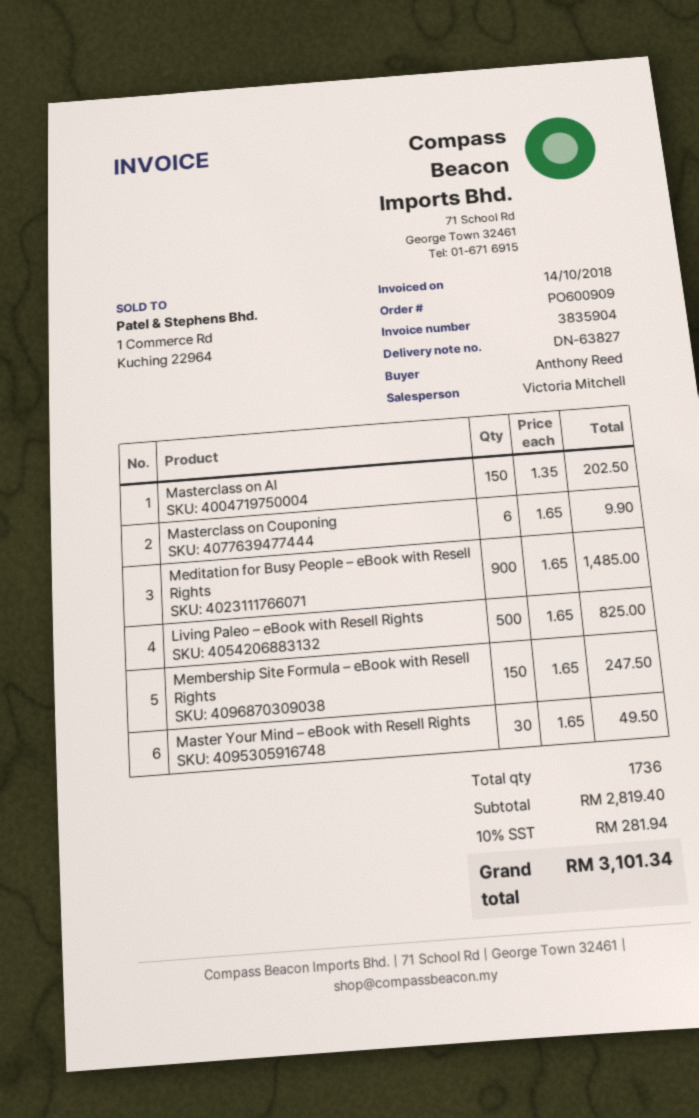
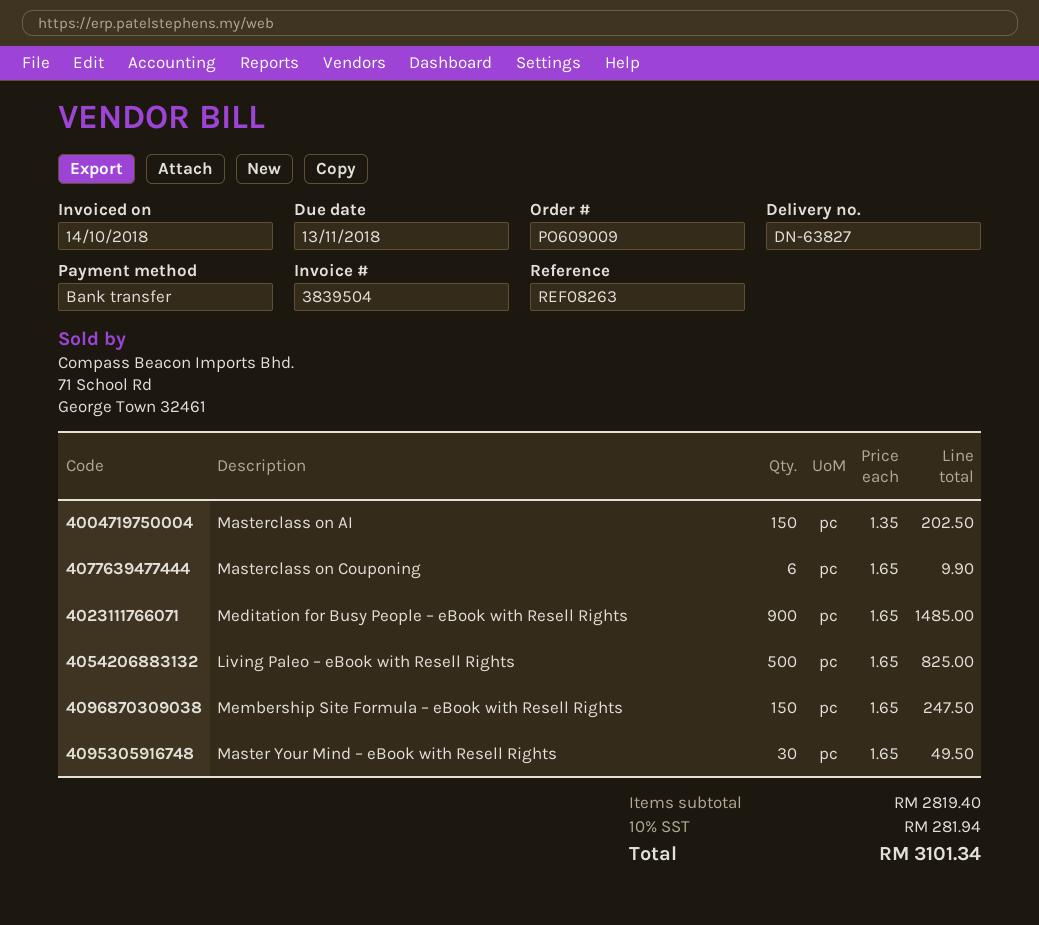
order number: PO600909 -> PO609009
invoice number: 3835904 -> 3839504

